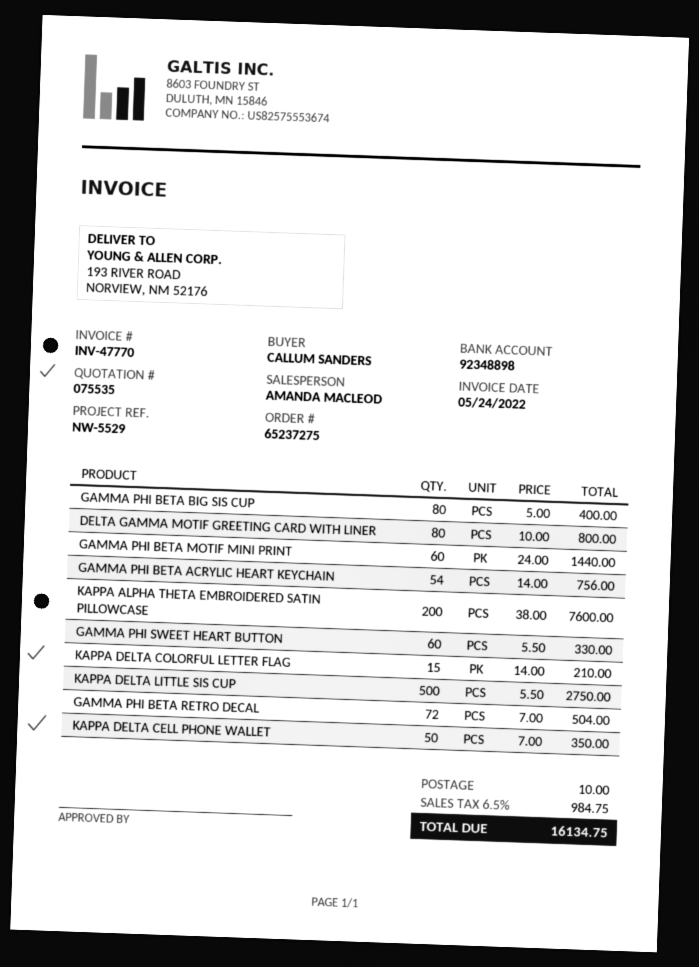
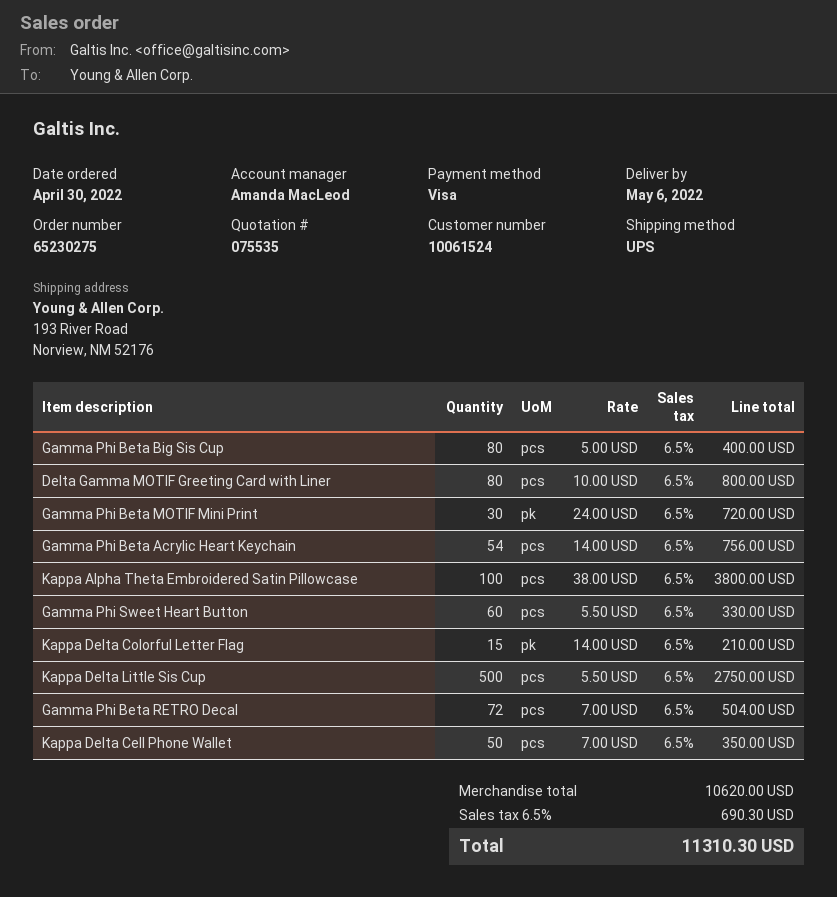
order number: 65237275 -> 65230275
GAMMA PHI BETA MOTIF MINI PRINT: 60 x 24.00 = 1440.00 -> 30 x 24.00 = 720.00
KAPPA ALPHA THETA EMBROIDERED SATIN PILLOWCASE: 200 x 38.00 = 7600.00 -> 100 x 38.00 = 3800.00
shipping: 10.00 -> none
tax: 6.5% = 984.75 -> 6.5% = 690.30
total: 16134.75 -> 11310.30

